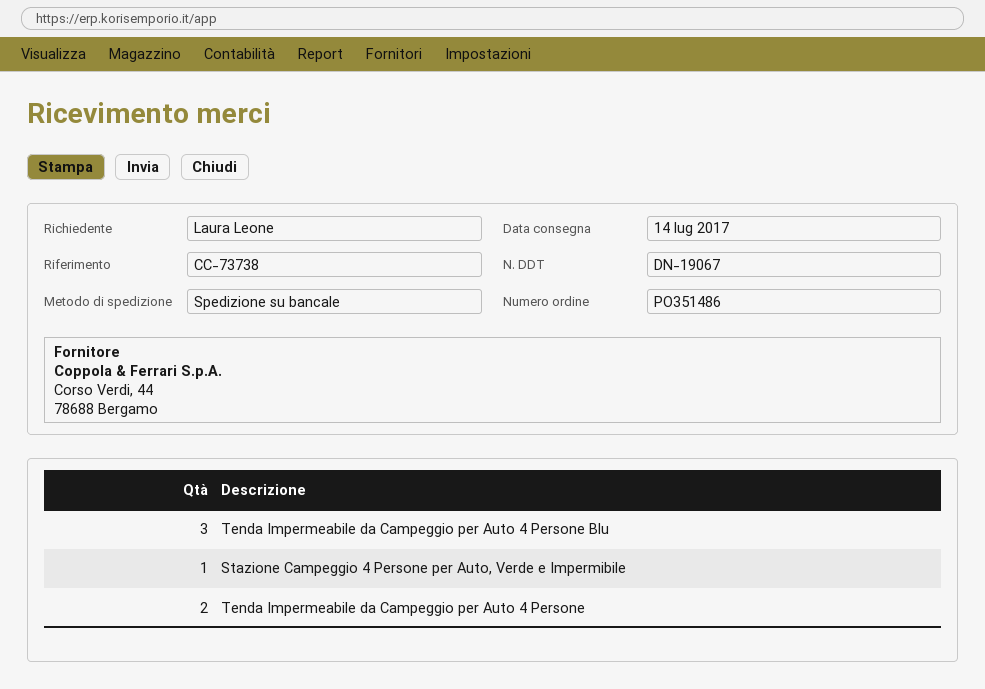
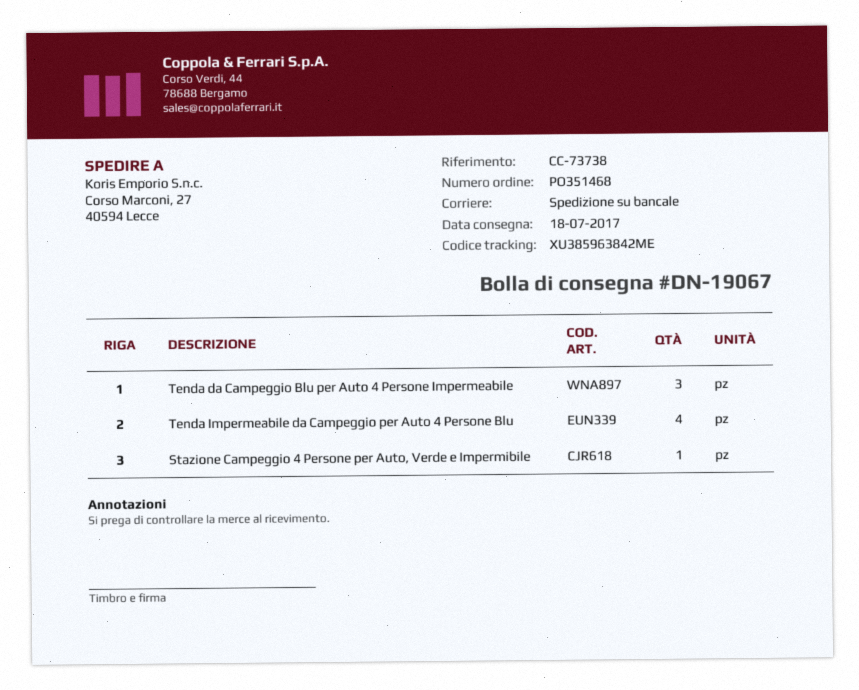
order number: PO351486 -> PO351468
delivery date: 2017-07-14 -> 2017-07-18
Tenda Impermeabile da Campeggio per Auto 4 Persone Blu: 3 -> 4
Tenda Impermeabile da Campeggio per Auto 4 Persone: 2 -> none
Tenda da Campeggio Blu per Auto 4 Persone Impermeabile: none -> 3

